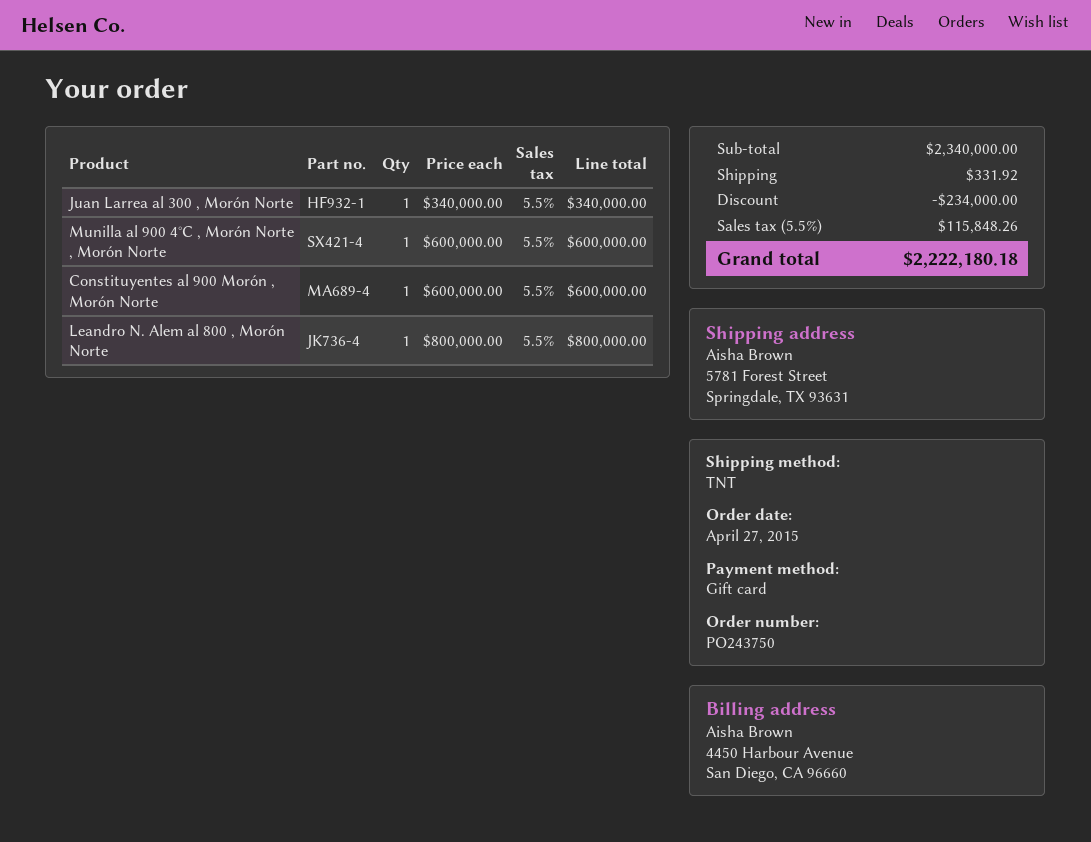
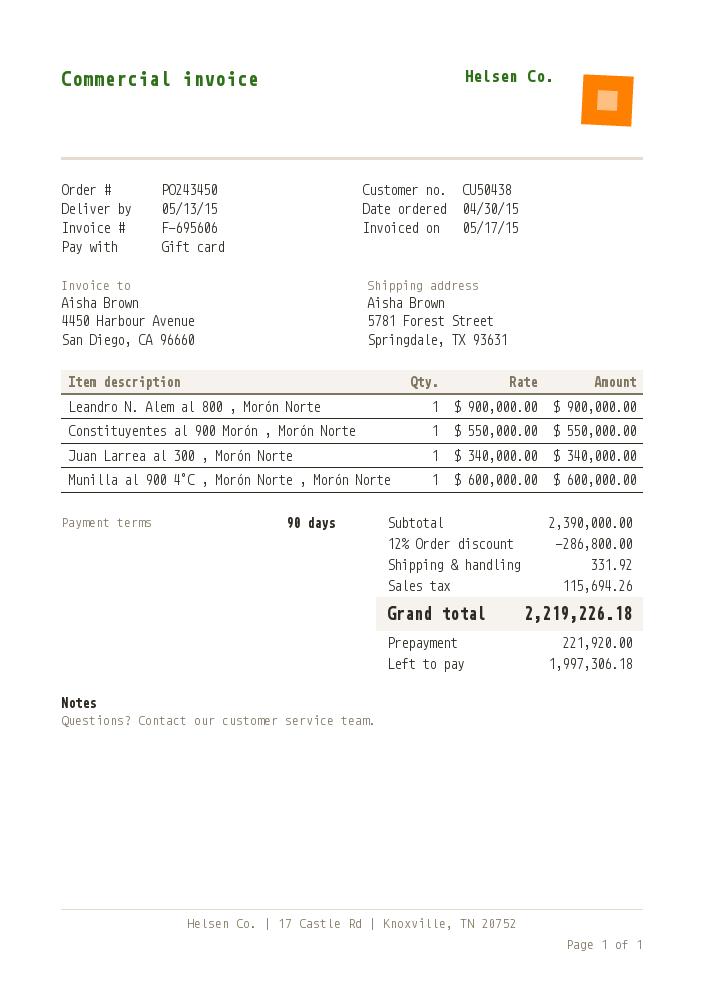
order number: PO243750 -> PO243450
order date: 2015-04-27 -> 2015-04-30
Constituyentes al 900 Morón , Morón Norte: 1 x 600000.00 = 600000.00 -> 1 x 550000.00 = 550000.00
Leandro N. Alem al 800 , Morón Norte: 1 x 800000.00 = 800000.00 -> 1 x 900000.00 = 900000.00
subtotal: 2340000.00 -> 2390000.00
discount: 234000.00 -> 286800.00
tax: 115848.26 -> 115694.26
total: 2222180.18 -> 2219226.18

